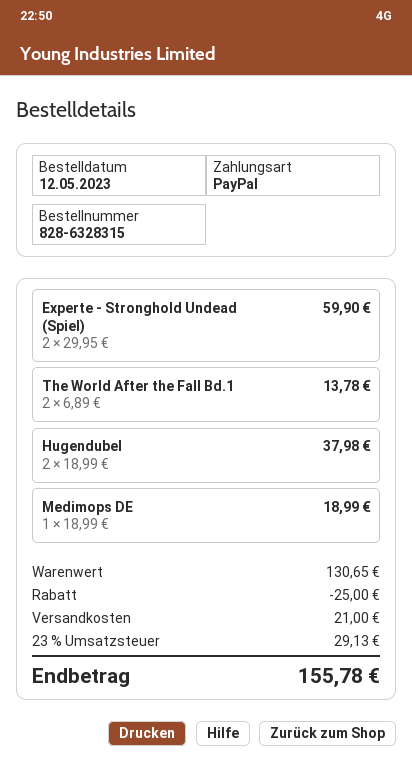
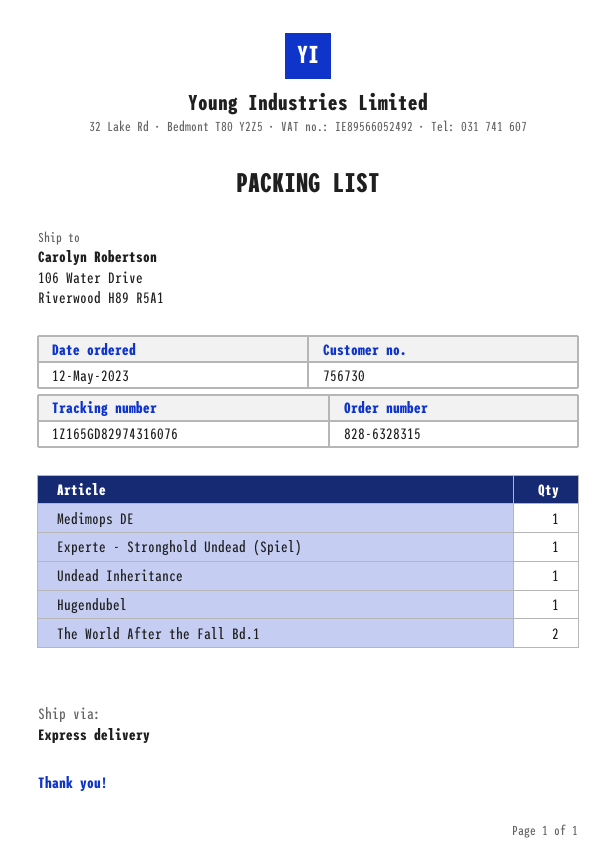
Experte - Stronghold Undead (Spiel): 2 -> 1
Hugendubel: 2 -> 1
Undead Inheritance: none -> 1

